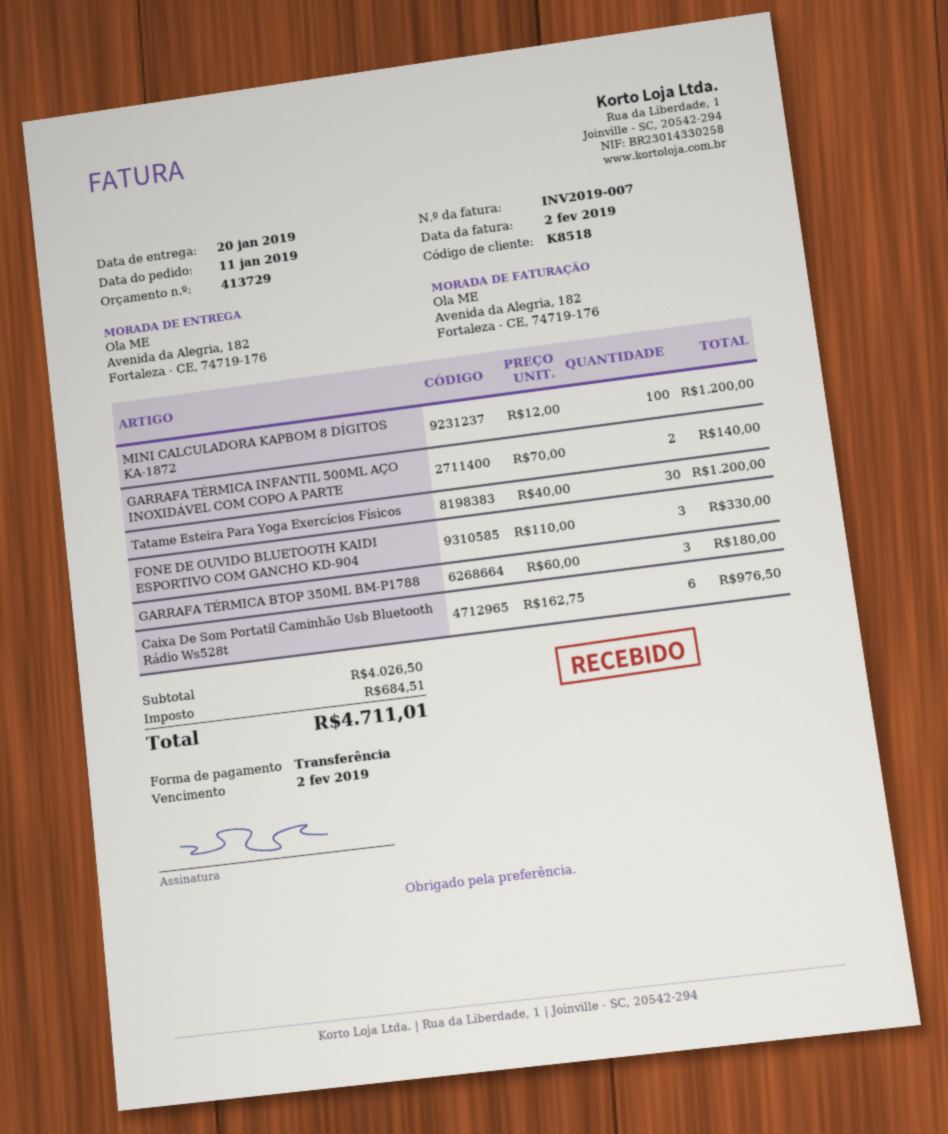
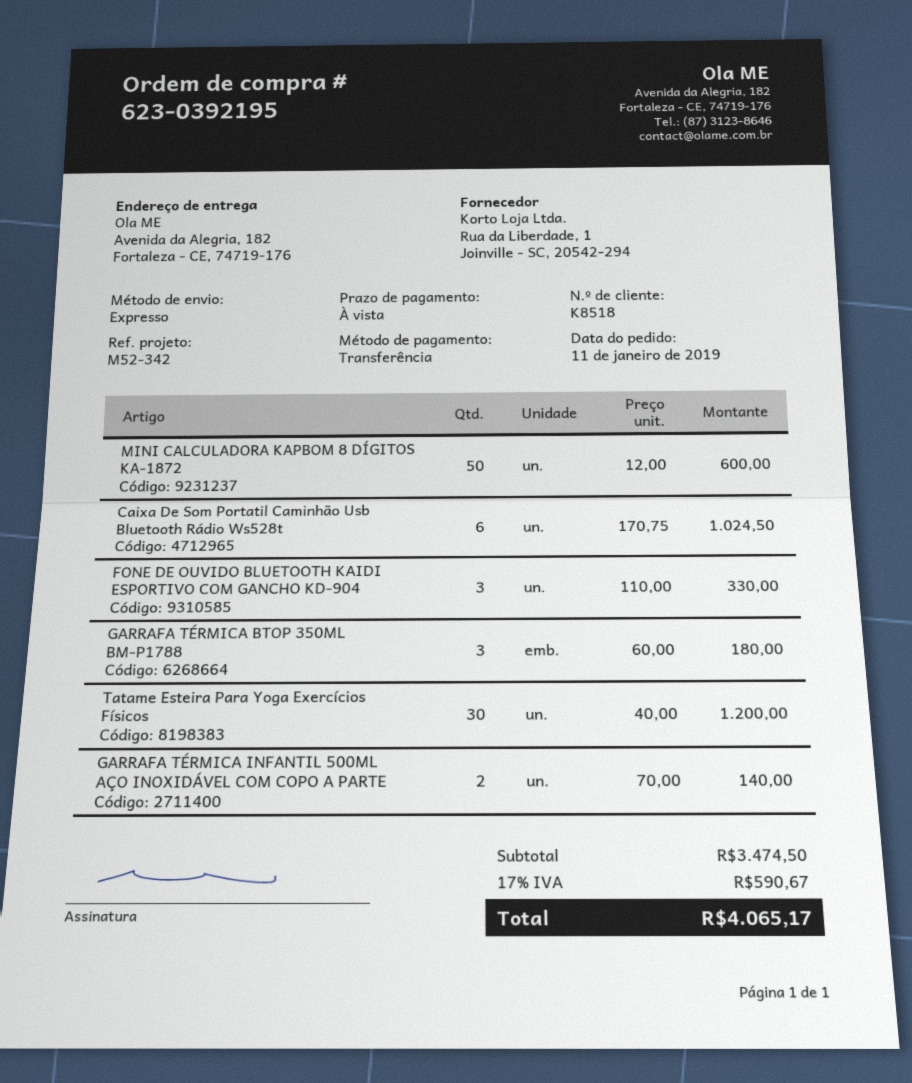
MINI CALCULADORA KAPBOM 8 DÍGITOS KA-1872: 100 x 12.00 = 1200.00 -> 50 x 12.00 = 600.00
Caixa De Som Portatil Caminhão Usb Bluetooth Rádio Ws528t: 6 x 162.75 = 976.50 -> 6 x 170.75 = 1024.50
subtotal: 4026.50 -> 3474.50
tax: 684.51 -> 590.67
total: 4711.01 -> 4065.17

